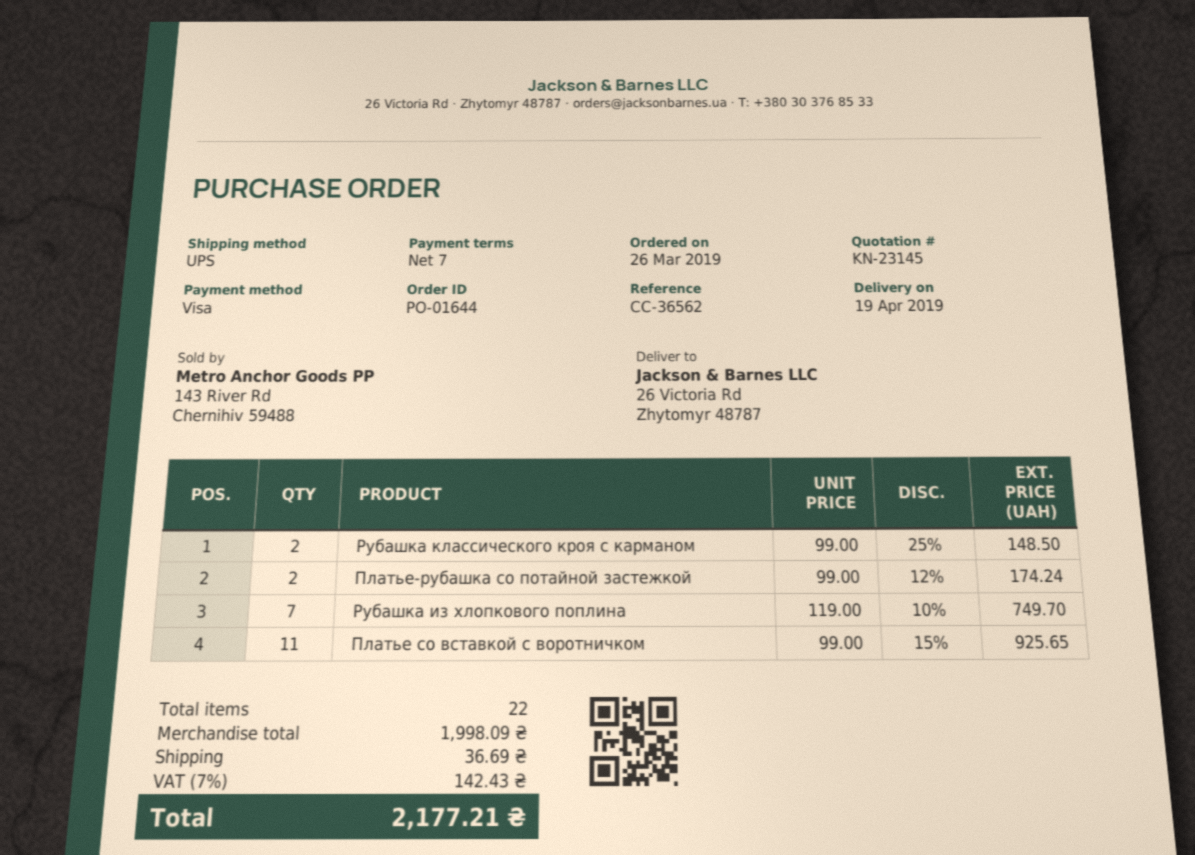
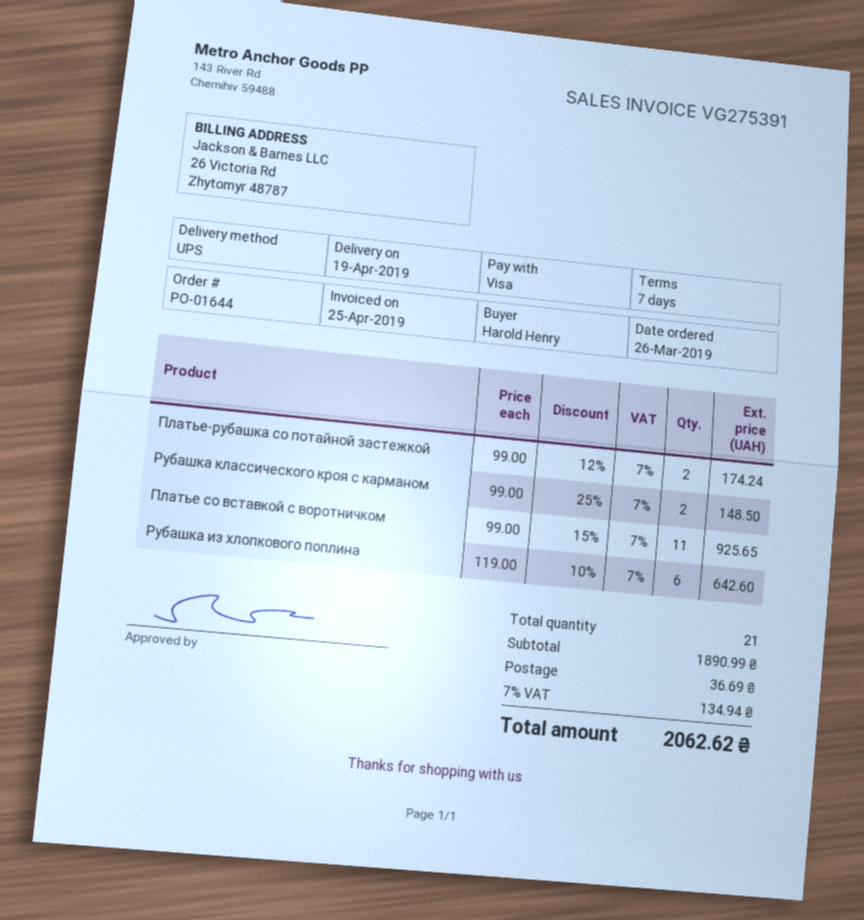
Рубашка из хлопкового поплина: 7 x 119.00 - 10% = 749.70 -> 6 x 119.00 - 10% = 642.60
total quantity: 22 -> 21
subtotal: 1998.09 -> 1890.99
tax: 7% = 142.43 -> 7% = 134.94
total: 2177.21 -> 2062.62

